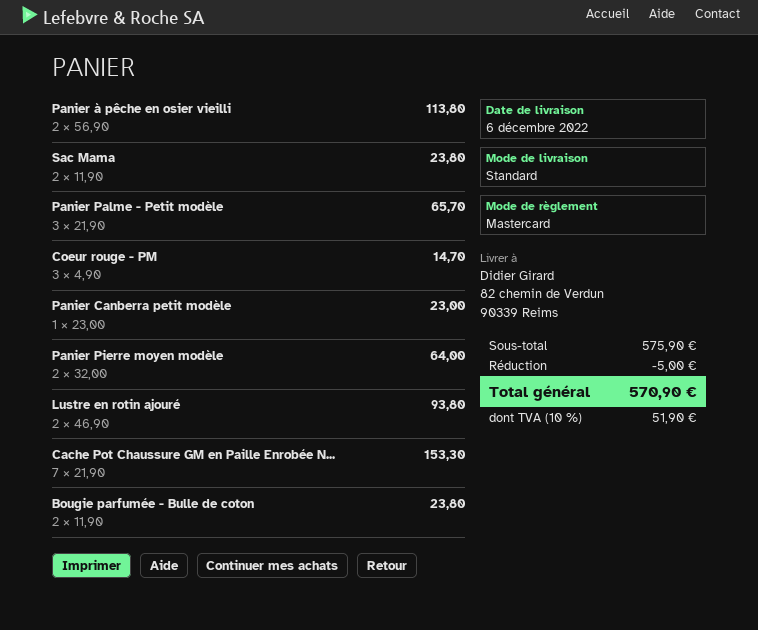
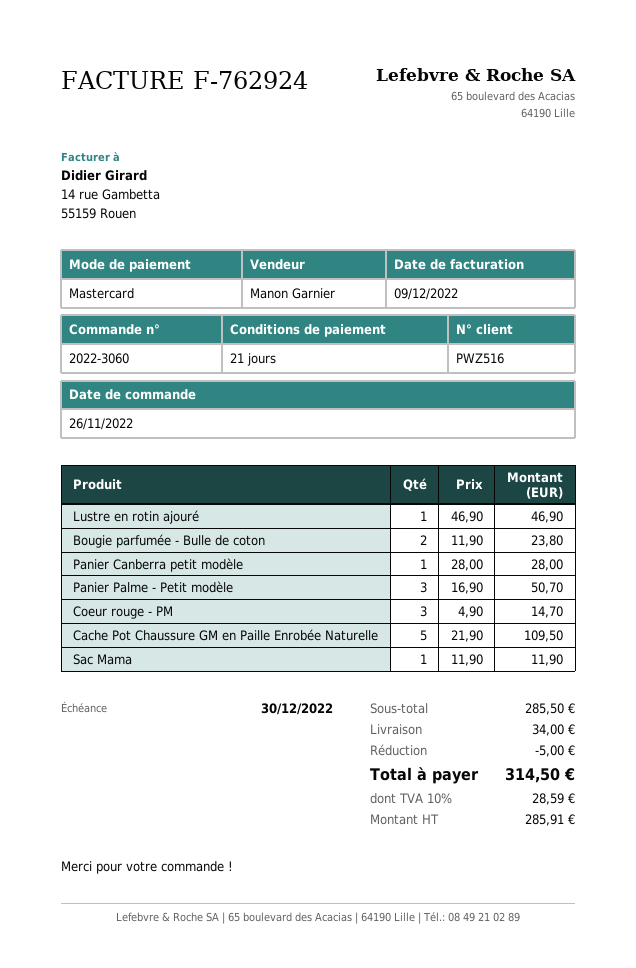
Panier à pêche en osier vieilli: 2 x 56.90 = 113.80 -> none
Sac Mama: 2 x 11.90 = 23.80 -> 1 x 11.90 = 11.90
Panier Palme - Petit modèle: 3 x 21.90 = 65.70 -> 3 x 16.90 = 50.70
Panier Canberra petit modèle: 1 x 23.00 = 23.00 -> 1 x 28.00 = 28.00
Panier Pierre moyen modèle: 2 x 32.00 = 64.00 -> none
Lustre en rotin ajouré: 2 x 46.90 = 93.80 -> 1 x 46.90 = 46.90
Cache Pot Chaussure GM en Paille Enrobée N...: 7 x 21.90 = 153.30 -> 5 x 21.90 = 109.50
subtotal: 575.90 -> 285.50
shipping: none -> 34.00
tax: 10% = 51.90 -> 10% = 28.59
total: 570.90 -> 314.50

